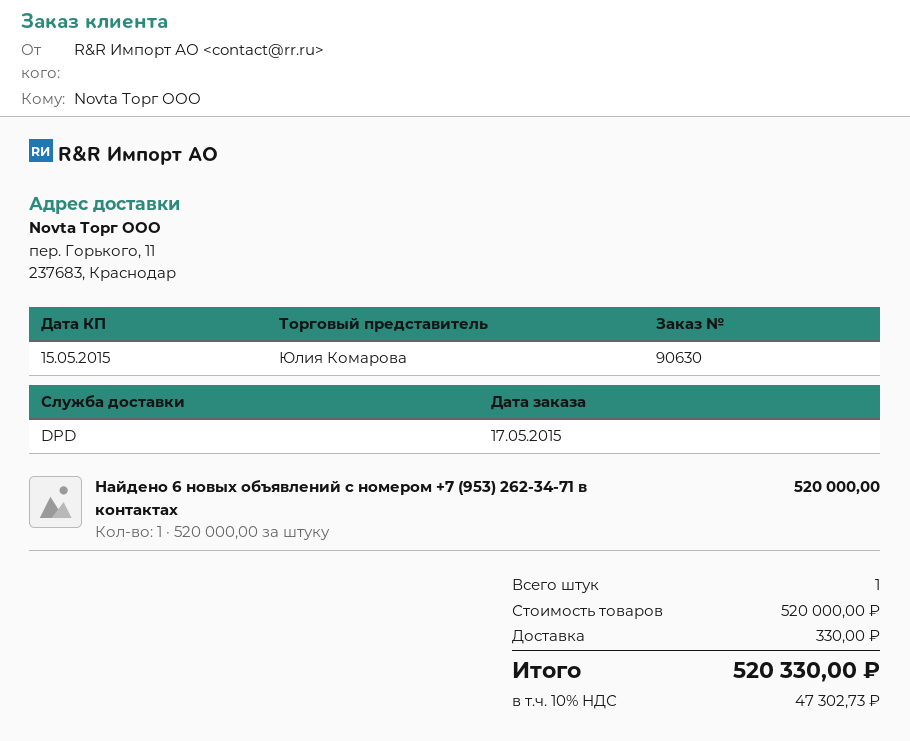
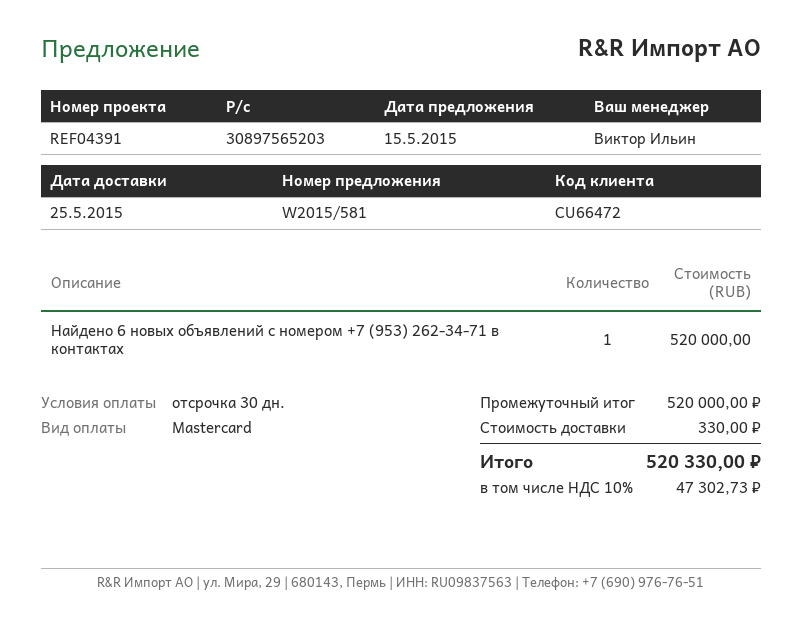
sales rep: Юлия Комарова -> Виктор Ильин

